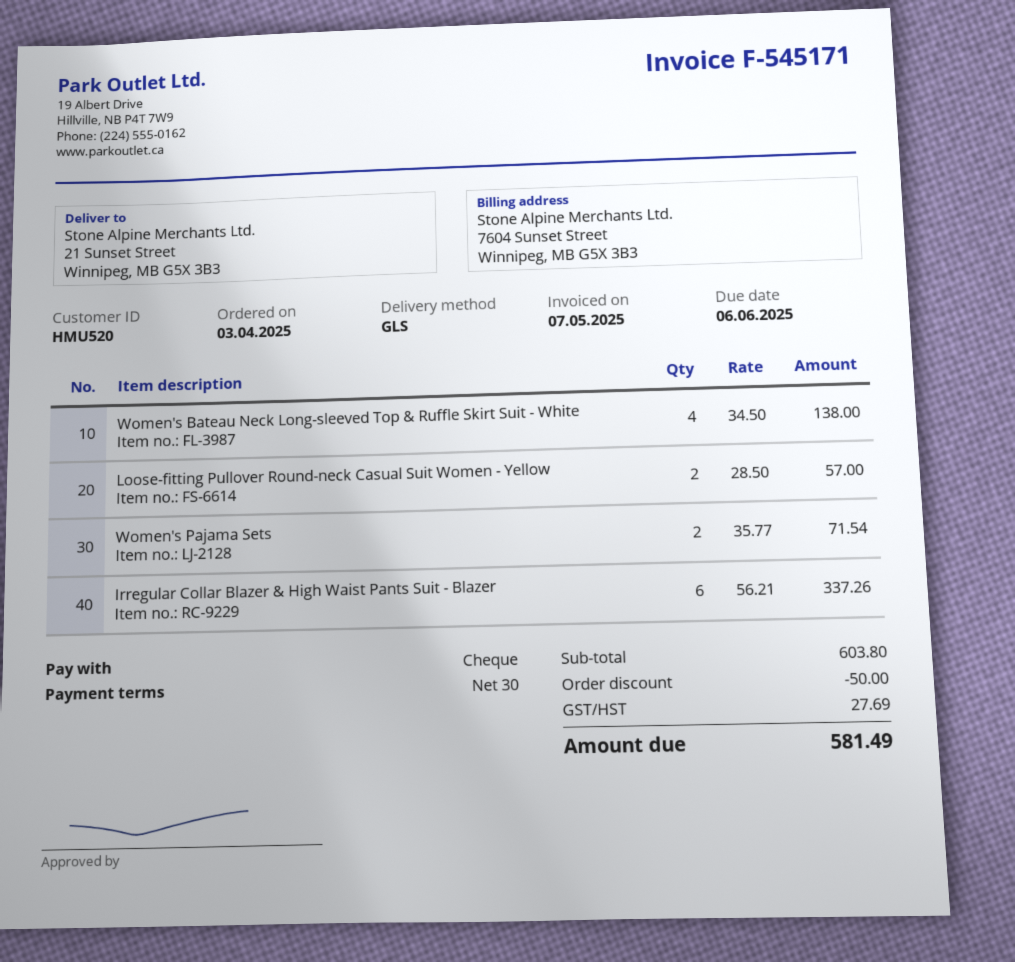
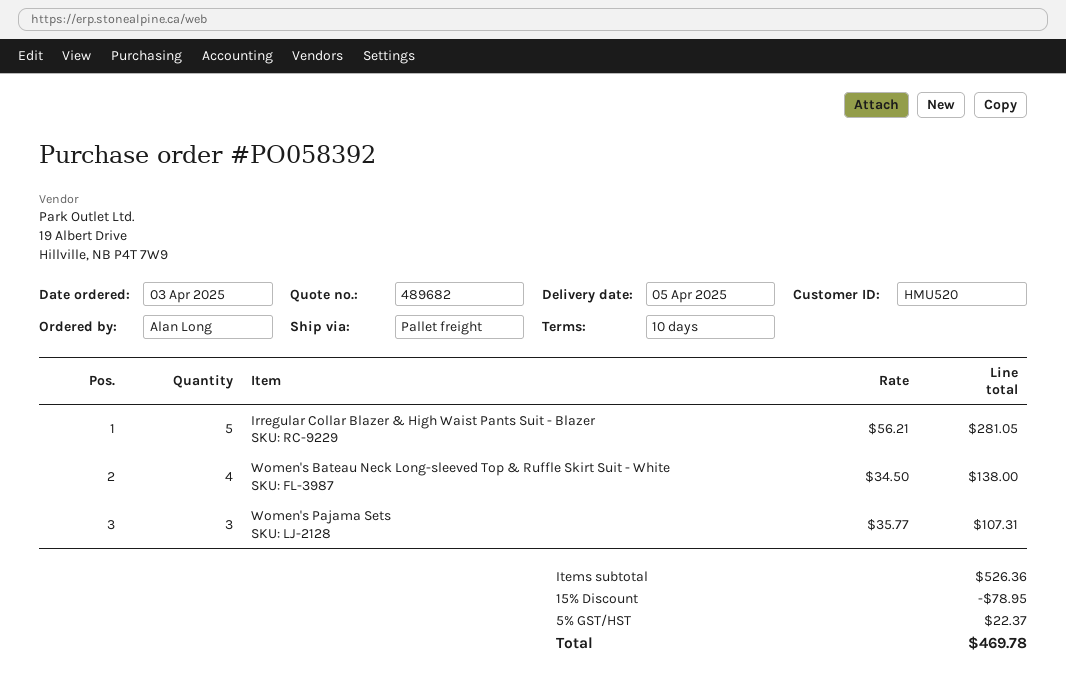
payment terms: 30 days -> 10 days
shipping method: GLS -> pallet freight
Loose-fitting Pullover Round-neck Casual Suit Women - Yellow: 2 x 28.50 = 57.00 -> none
Women's Pajama Sets: 2 x 35.77 = 71.54 -> 3 x 35.77 = 107.31
Irregular Collar Blazer & High Waist Pants Suit - Blazer: 6 x 56.21 = 337.26 -> 5 x 56.21 = 281.05
subtotal: 603.80 -> 526.36
discount: 50.00 -> 78.95
tax: 27.69 -> 22.37
total: 581.49 -> 469.78

